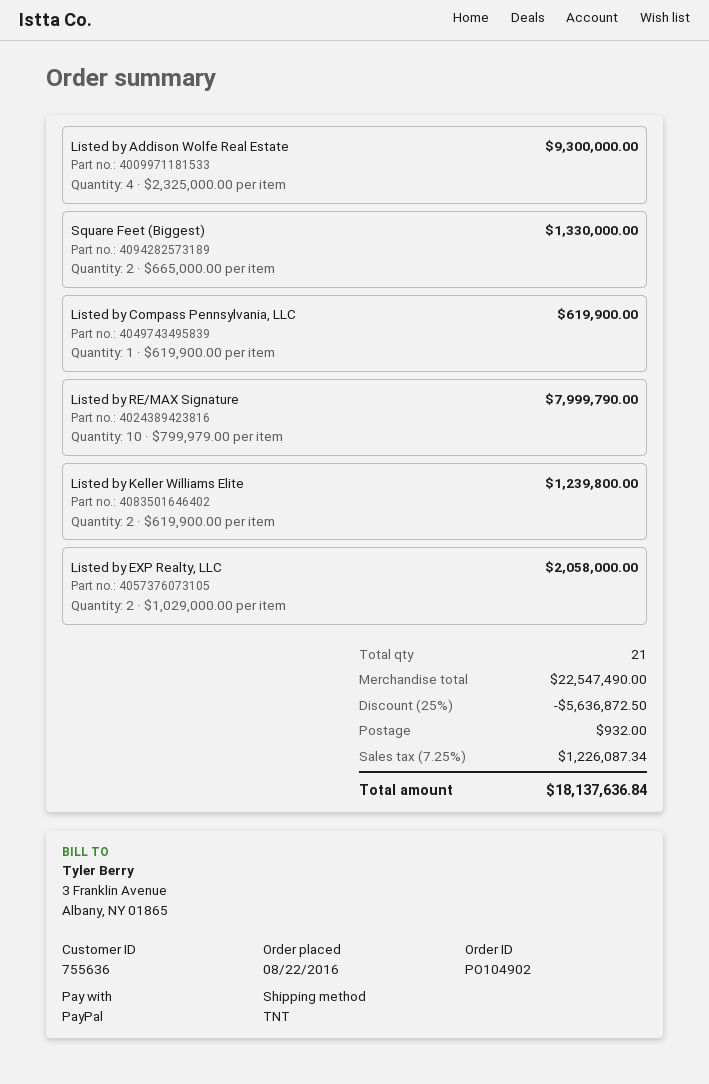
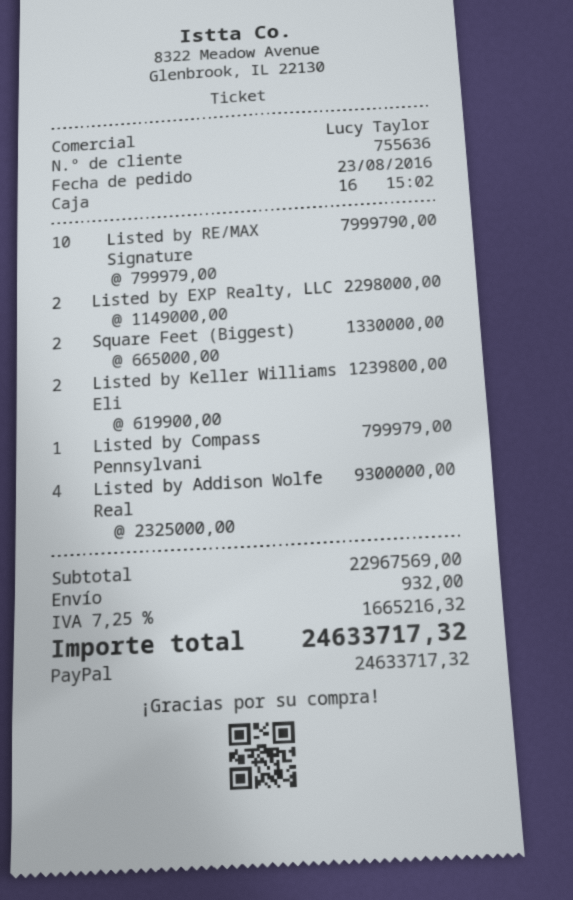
order date: 2016-08-22 -> 2016-08-23
Listed by Compass Pennsylvania, LLC: 1 x 619900.00 = 619900.00 -> 1 x 799979.00 = 799979.00
Listed by EXP Realty, LLC: 2 x 1029000.00 = 2058000.00 -> 2 x 1149000.00 = 2298000.00
subtotal: 22547490.00 -> 22967569.00
discount: 25% = 5636872.50 -> none
tax: 7.25% = 1226087.34 -> 7.25% = 1665216.32
total: 18137636.84 -> 24633717.32

